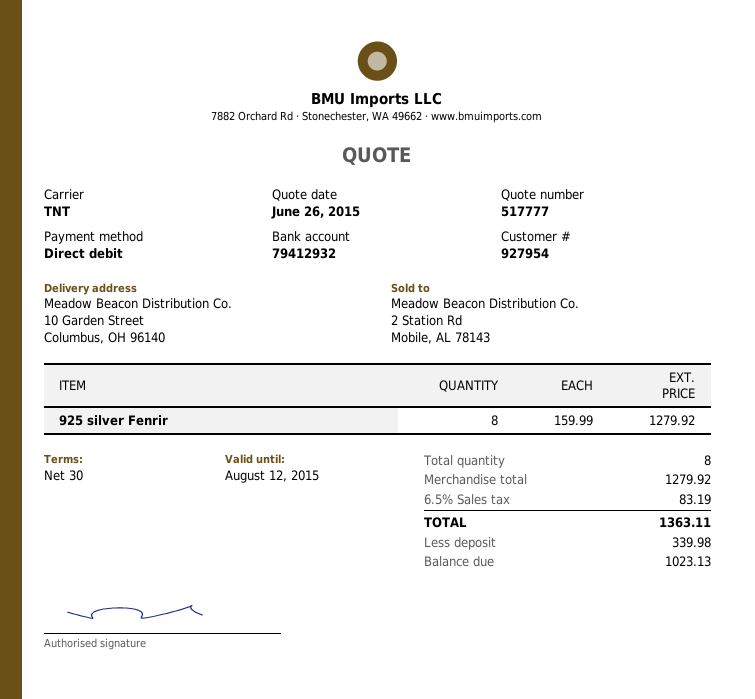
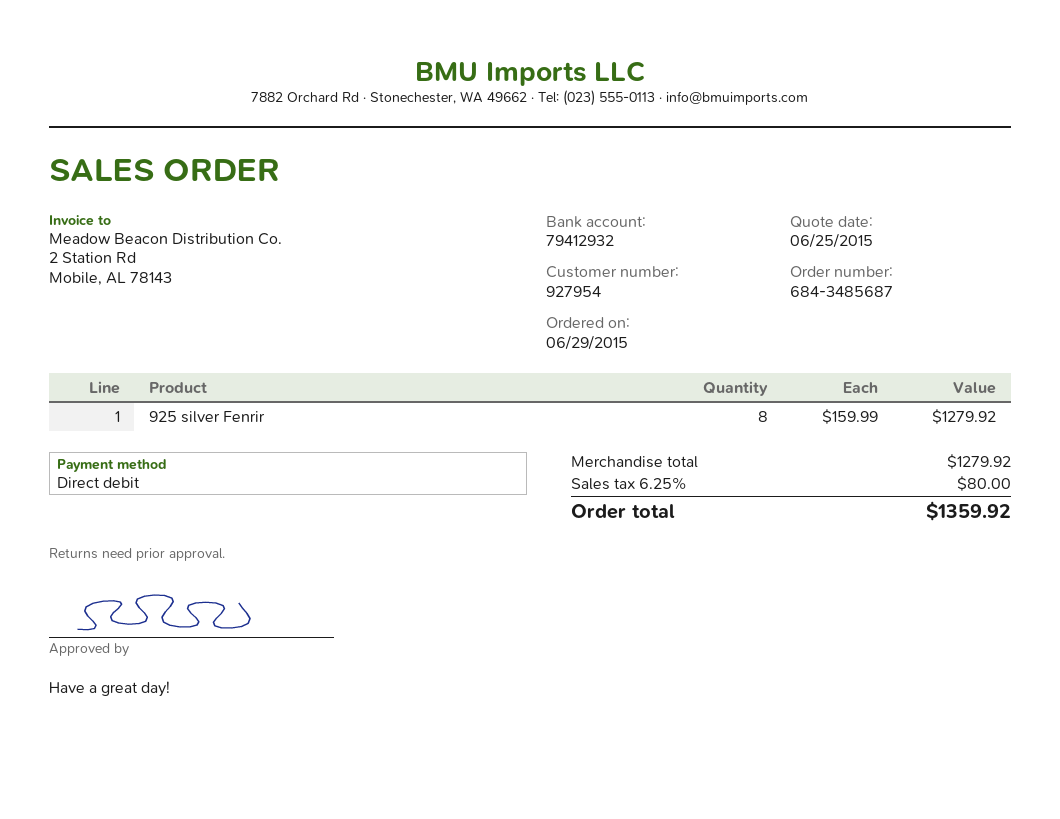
quote date: 2015-06-26 -> 2015-06-25
tax: 6.5% = 83.19 -> 6.25% = 80.00
total: 1363.11 -> 1359.92

